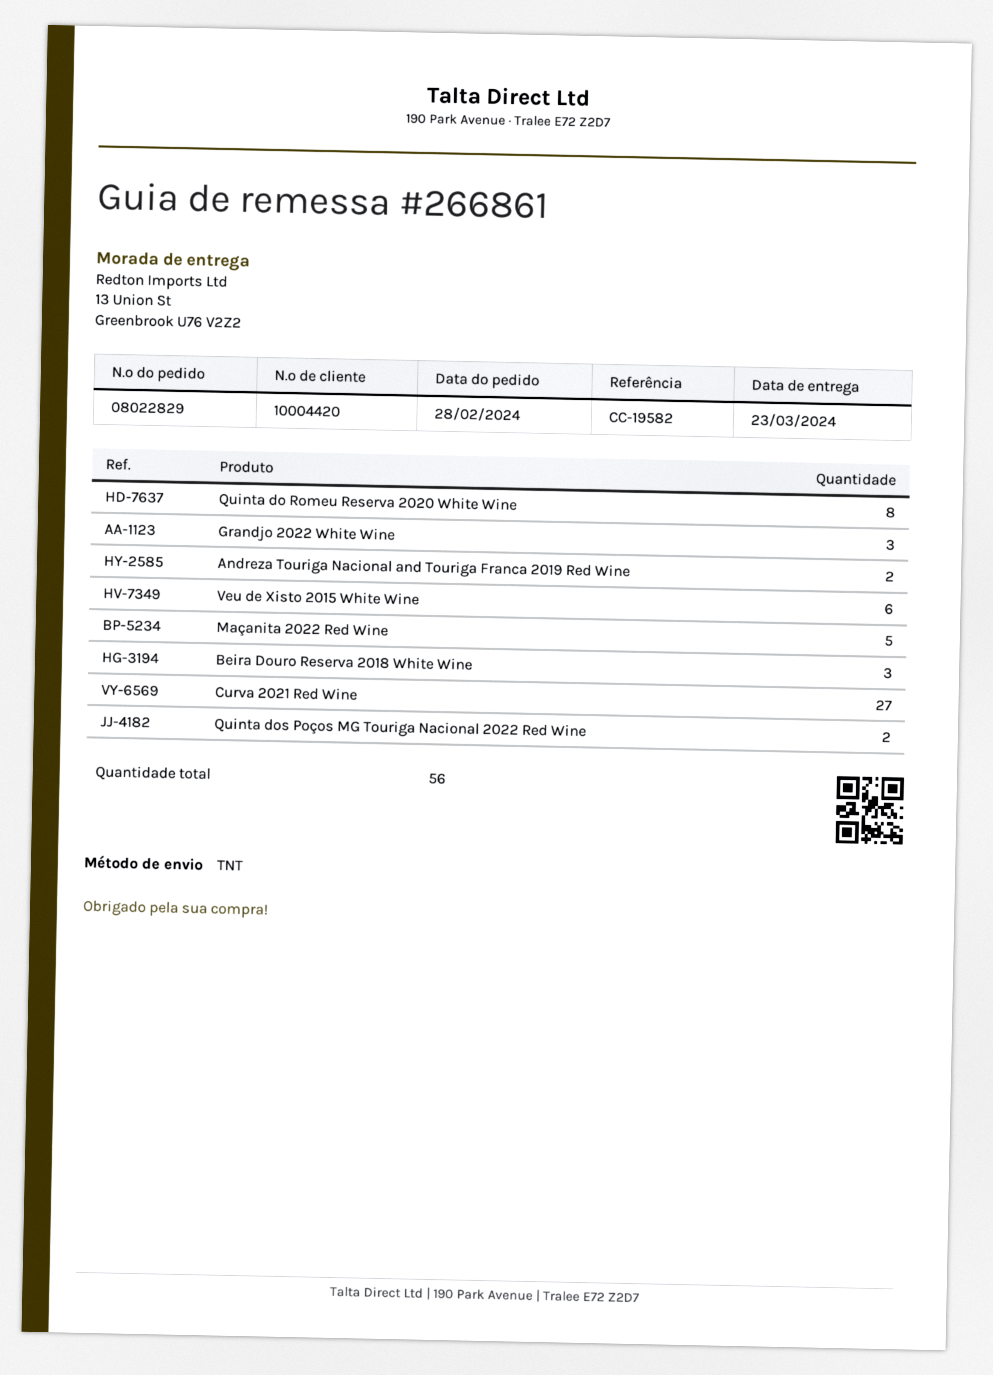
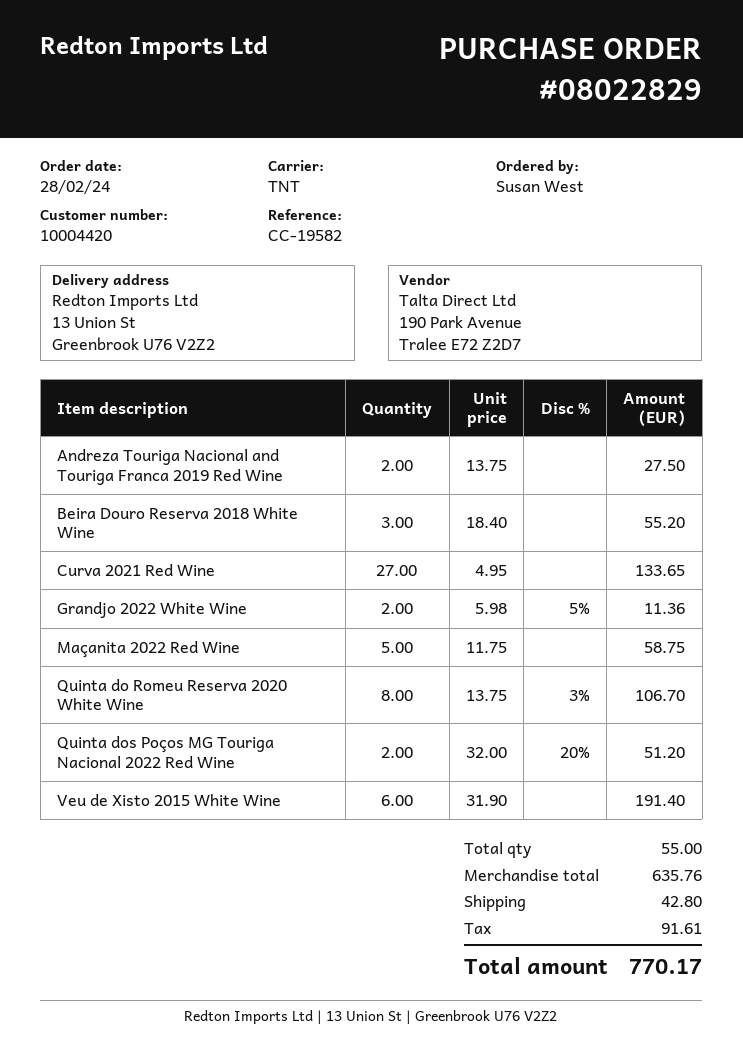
Grandjo 2022 White Wine: 3 -> 2
total quantity: 56 -> 55

